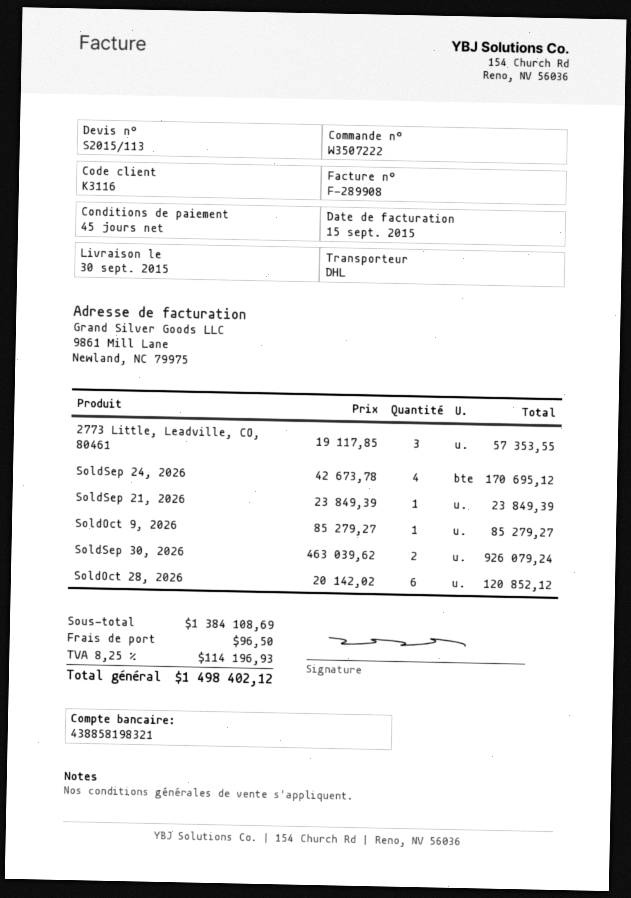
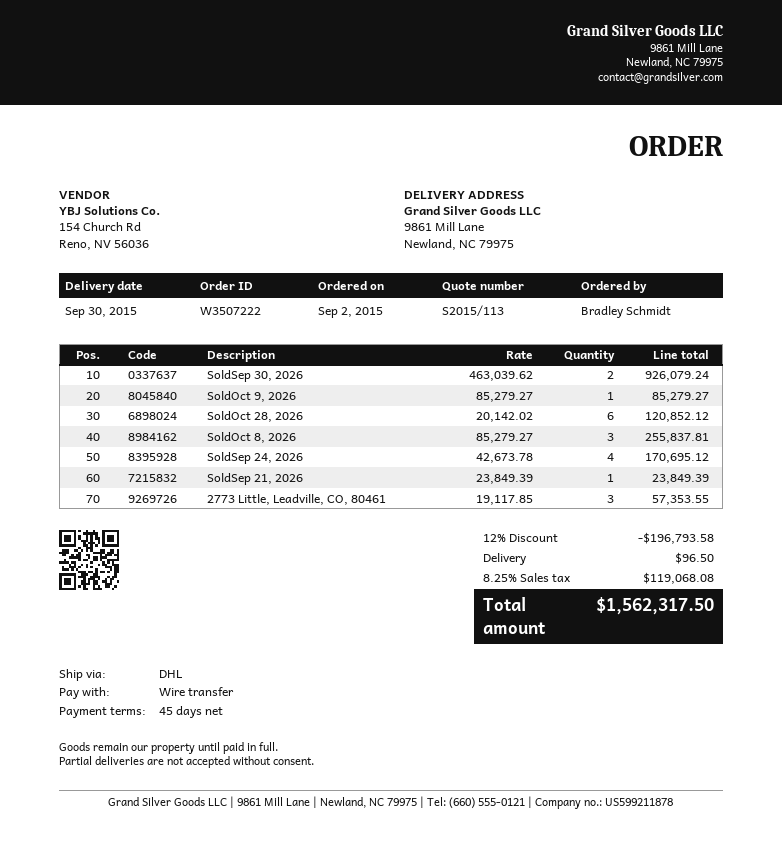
SoldOct 8, 2026: none -> 3 x 85279.27 = 255837.81
discount: none -> 12% = 196793.58
tax: 8.25% = 114196.93 -> 8.25% = 119068.08
total: 1498402.12 -> 1562317.50

